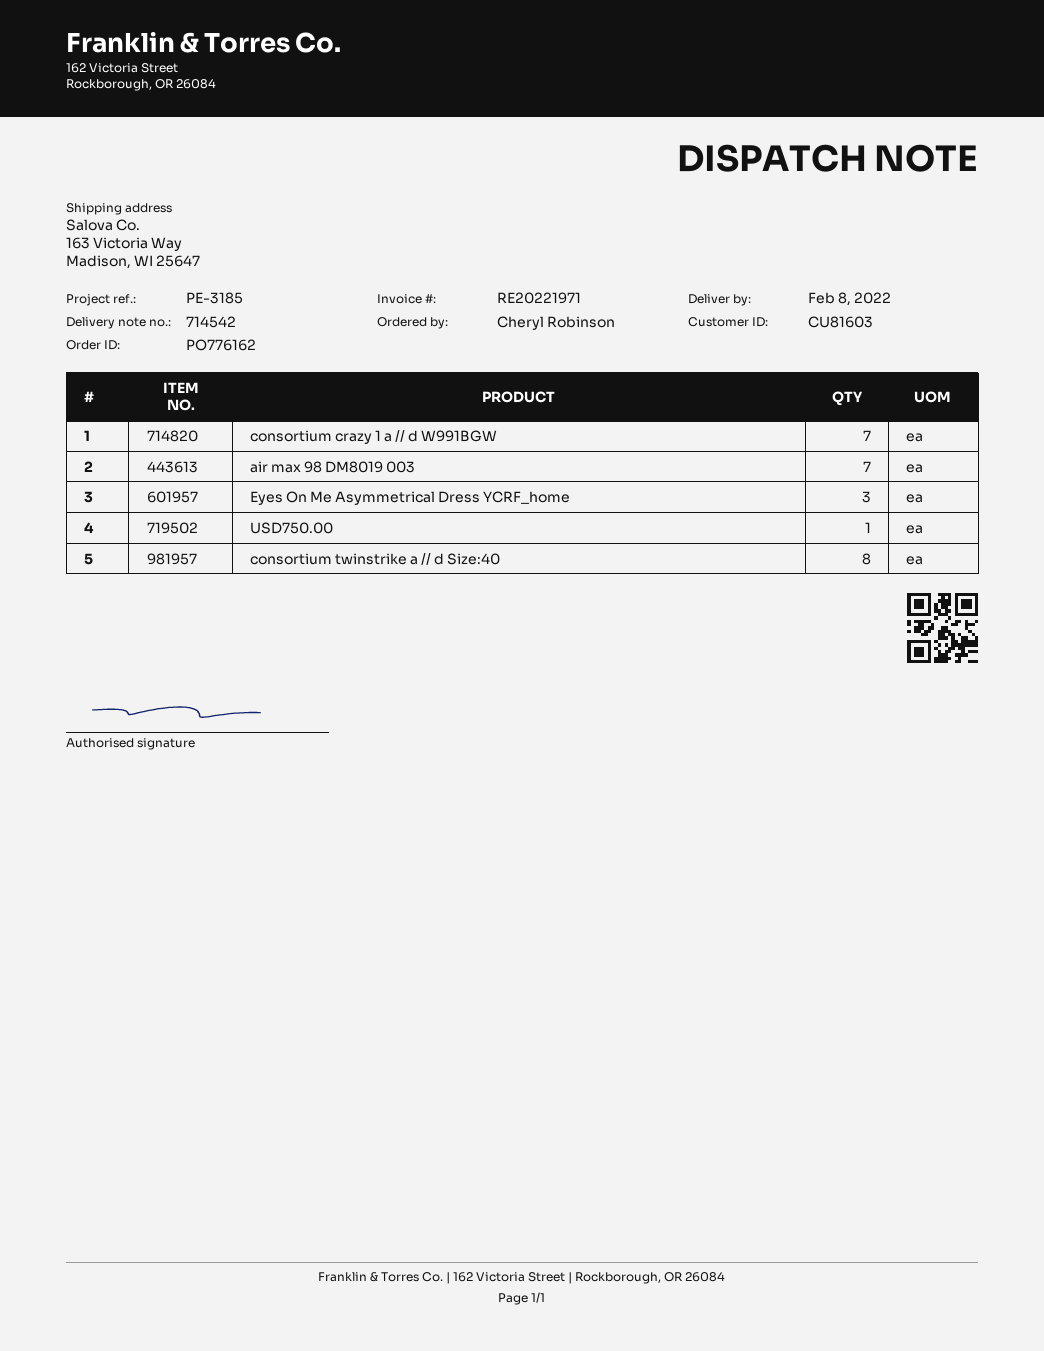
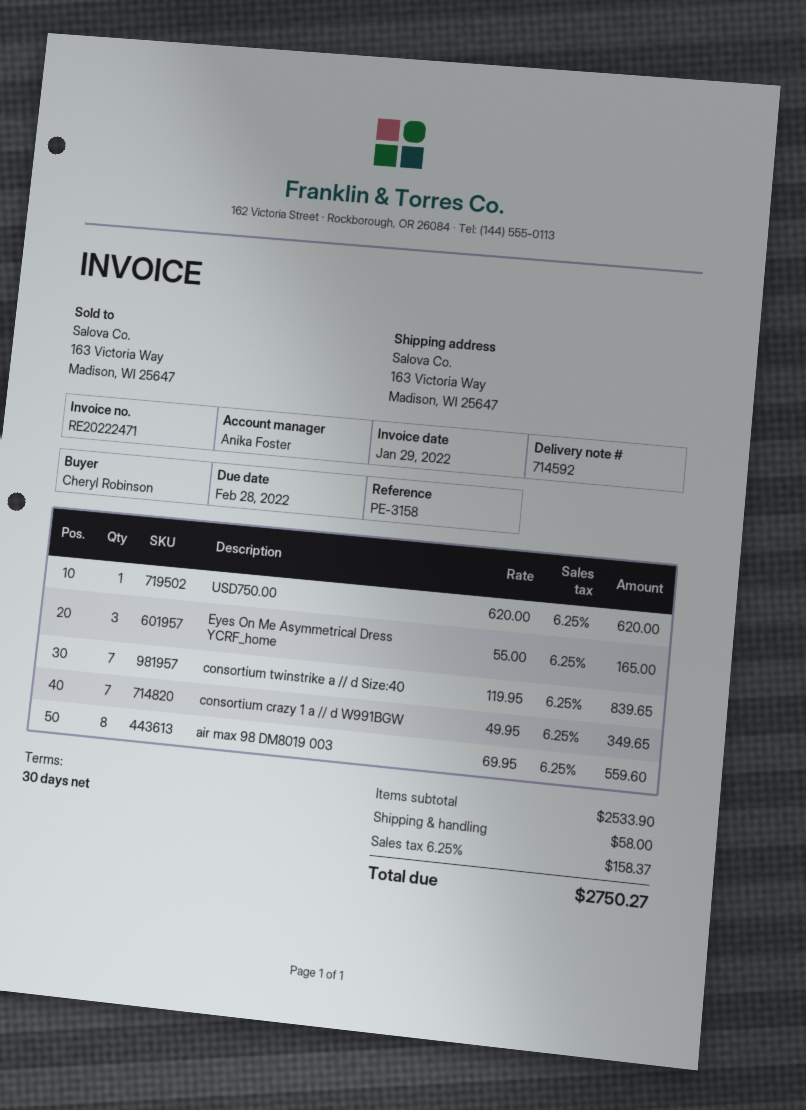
delivery note number: 714542 -> 714592
invoice number: RE20221971 -> RE20222471
reference: PE-3185 -> PE-3158
air max 98 DM8019 003: 7 -> 8
consortium twinstrike a // d Size:40: 8 -> 7

